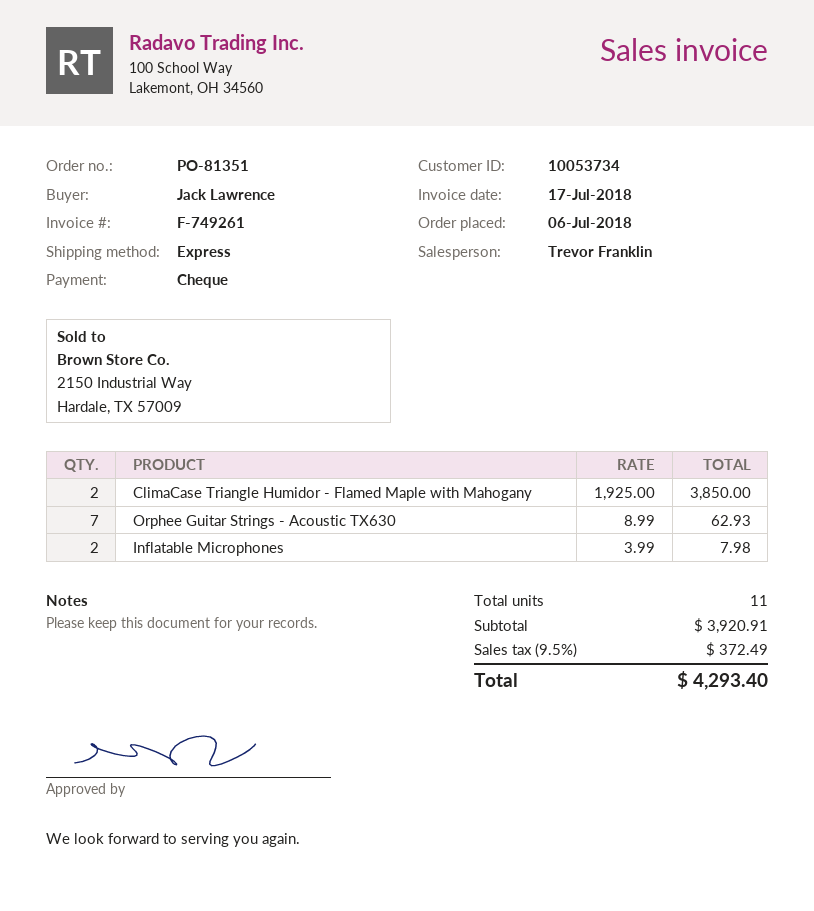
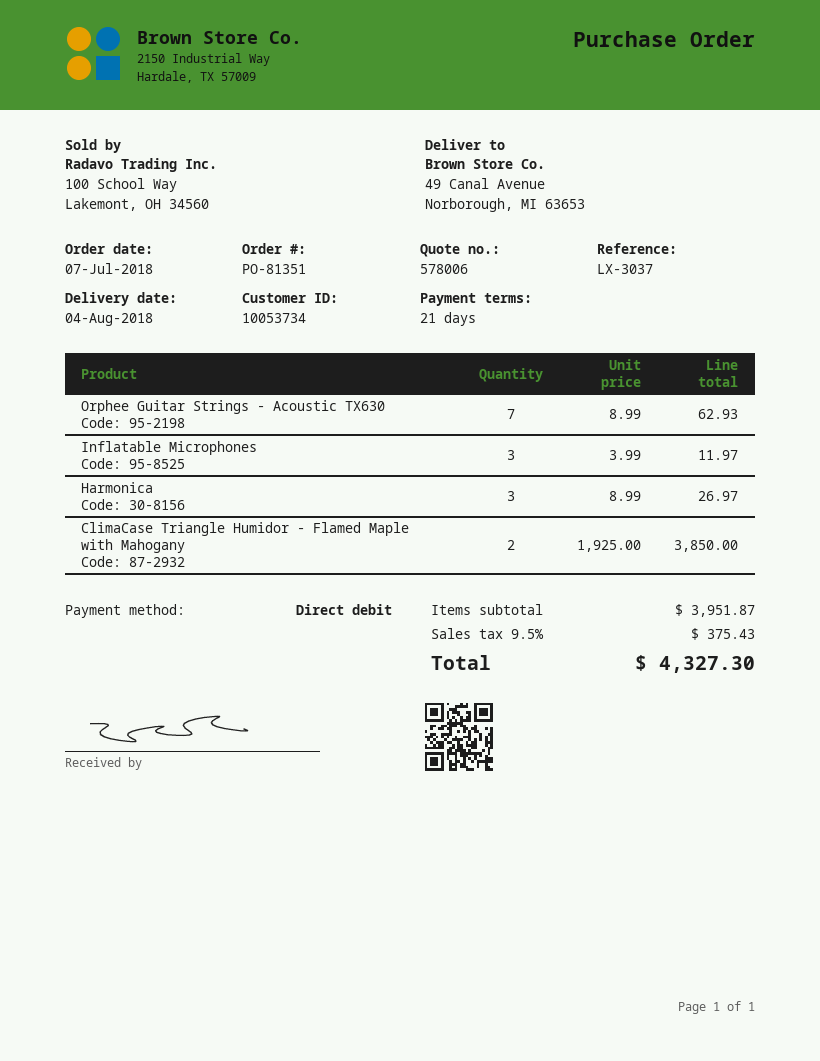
order date: 2018-07-06 -> 2018-07-07
payment method: cheque -> direct debit
Inflatable Microphones: 2 x 3.99 = 7.98 -> 3 x 3.99 = 11.97
Harmonica: none -> 3 x 8.99 = 26.97
subtotal: 3920.91 -> 3951.87
tax: 9.5% = 372.49 -> 9.5% = 375.43
total: 4293.40 -> 4327.30

